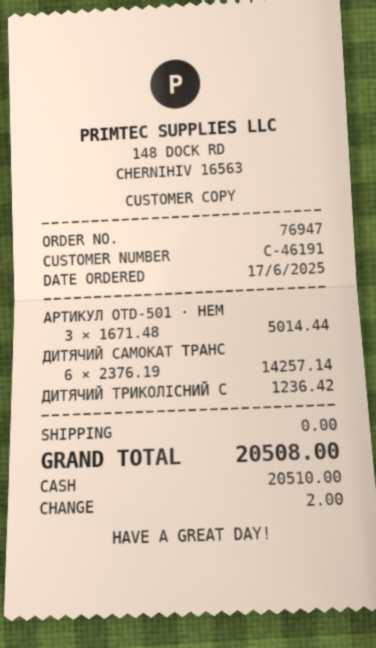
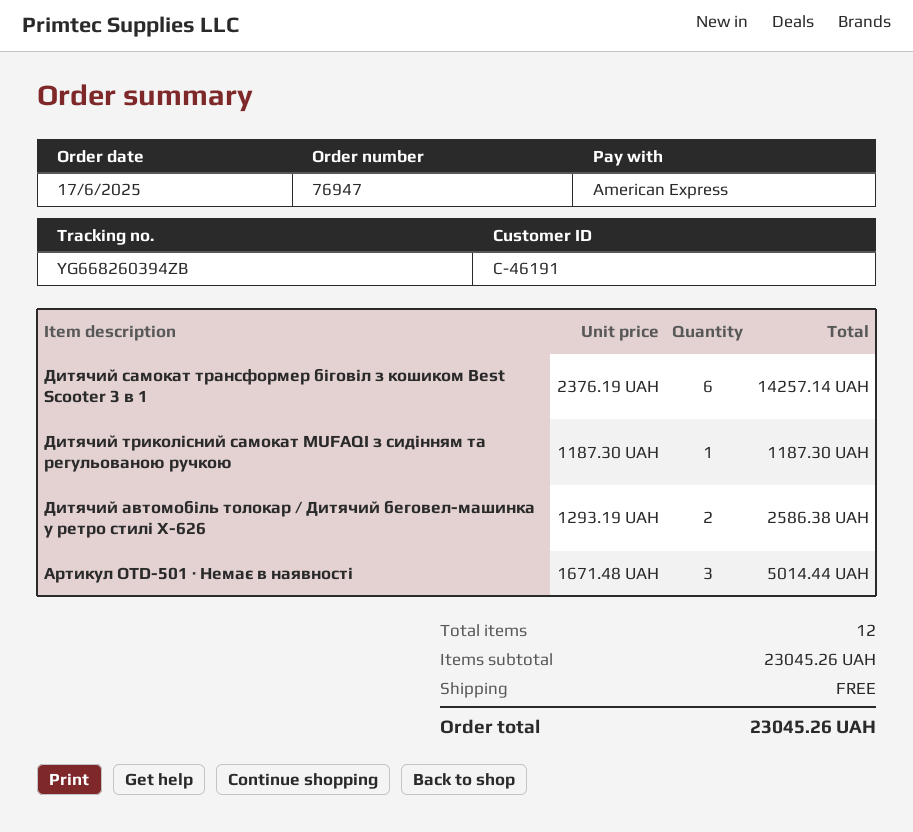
payment method: cash -> American Express
ДИТЯЧИЙ ТРИКОЛІСНИЙ С: 1 x 1236.42 = 1236.42 -> 1 x 1187.30 = 1187.30
Дитячий автомобіль толокар / Дитячий беговел-машинка у ретро стилі X-626: none -> 2 x 1293.19 = 2586.38
total: 20508.00 -> 23045.26

